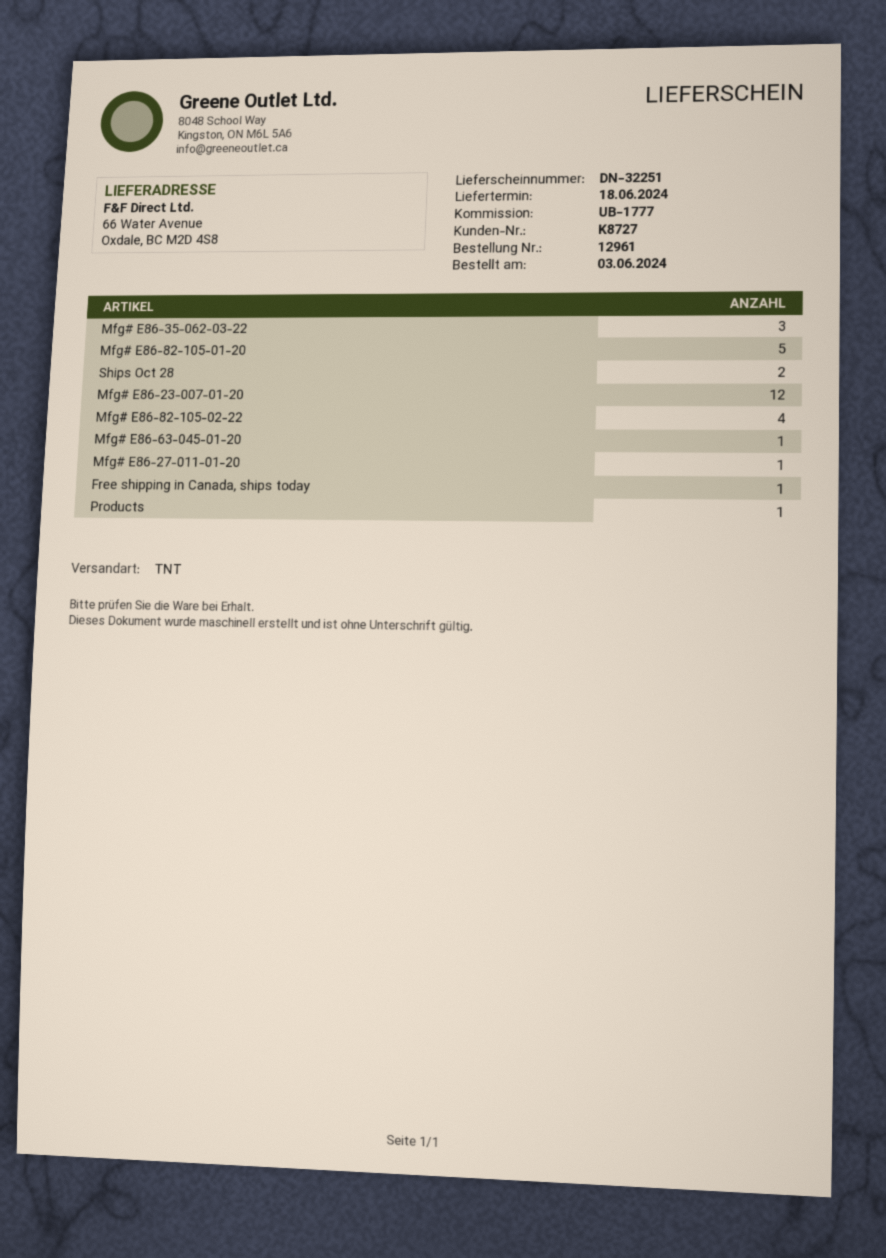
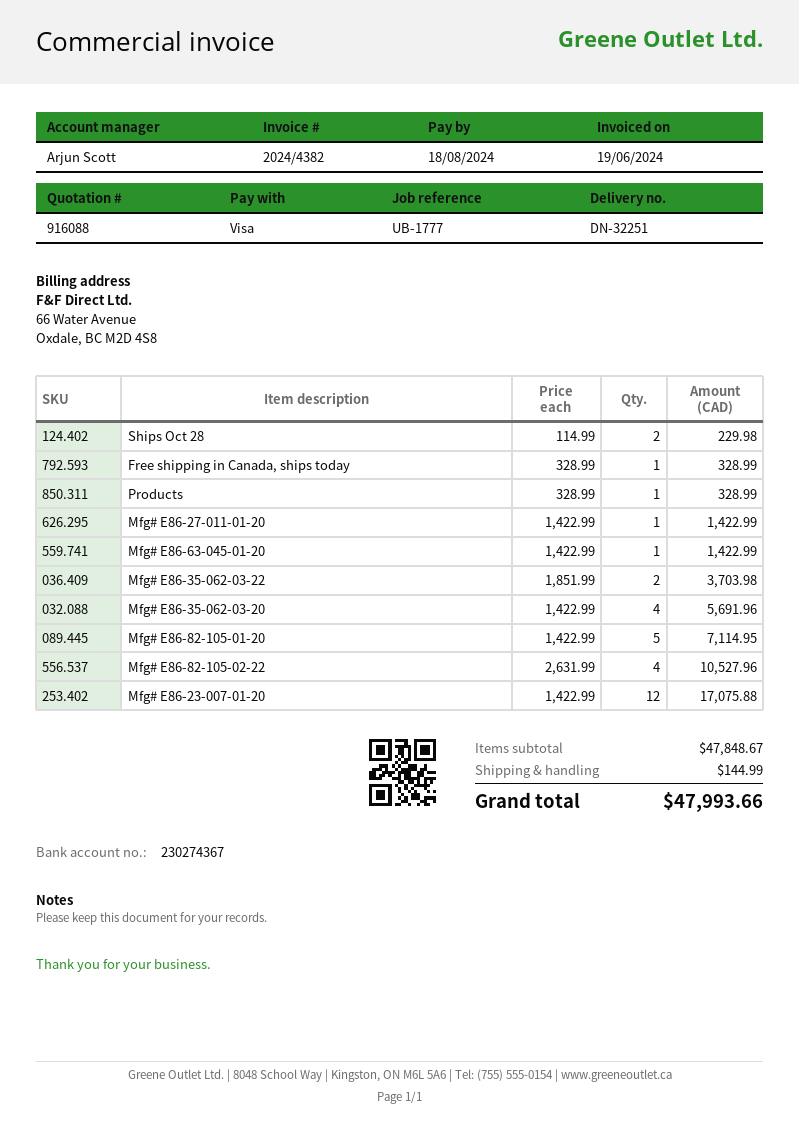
Mfg# E86-35-062-03-22: 3 -> 2
Mfg# E86-35-062-03-20: none -> 4

